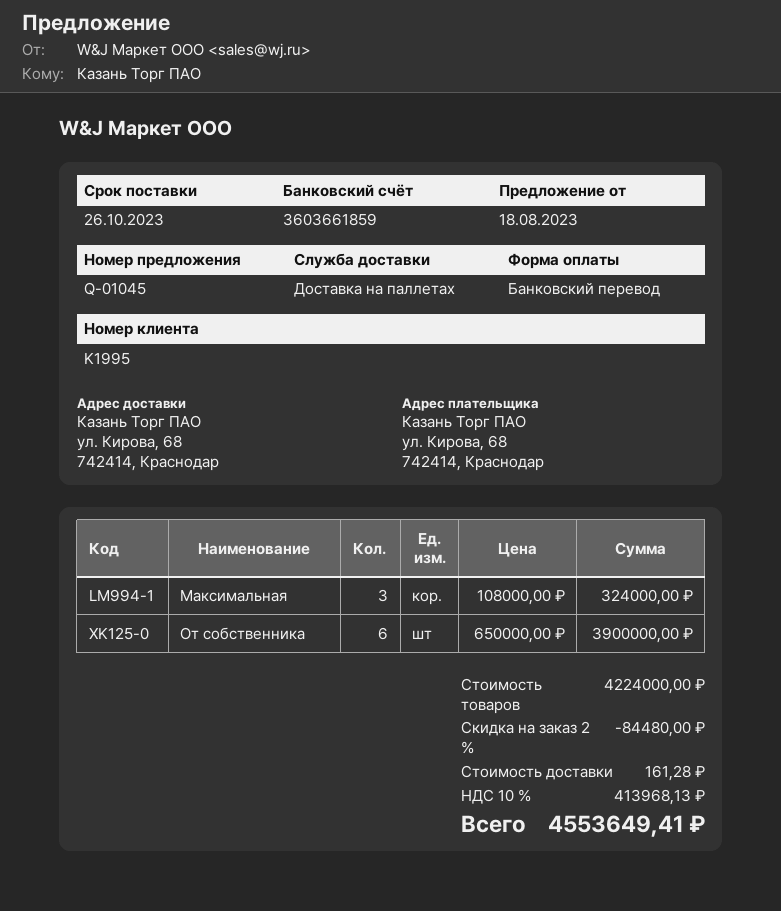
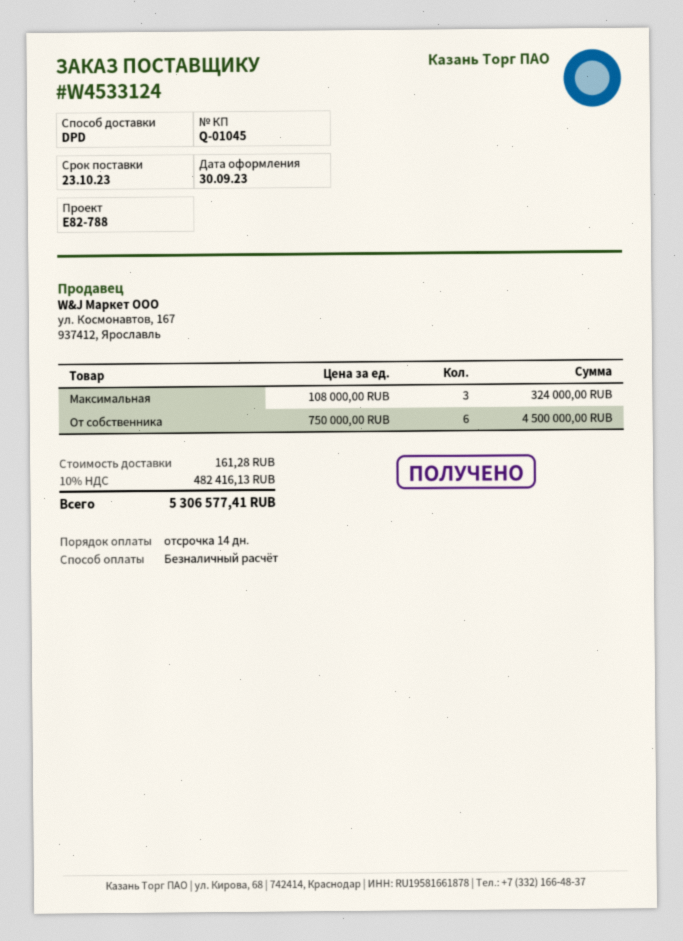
delivery date: 2023-10-26 -> 2023-10-23
shipping method: pallet freight -> DPD
От собственника: 6 x 650000.00 = 3900000.00 -> 6 x 750000.00 = 4500000.00
discount: 2% = 84480.00 -> none
tax: 10% = 413968.13 -> 10% = 482416.13
total: 4553649.41 -> 5306577.41

